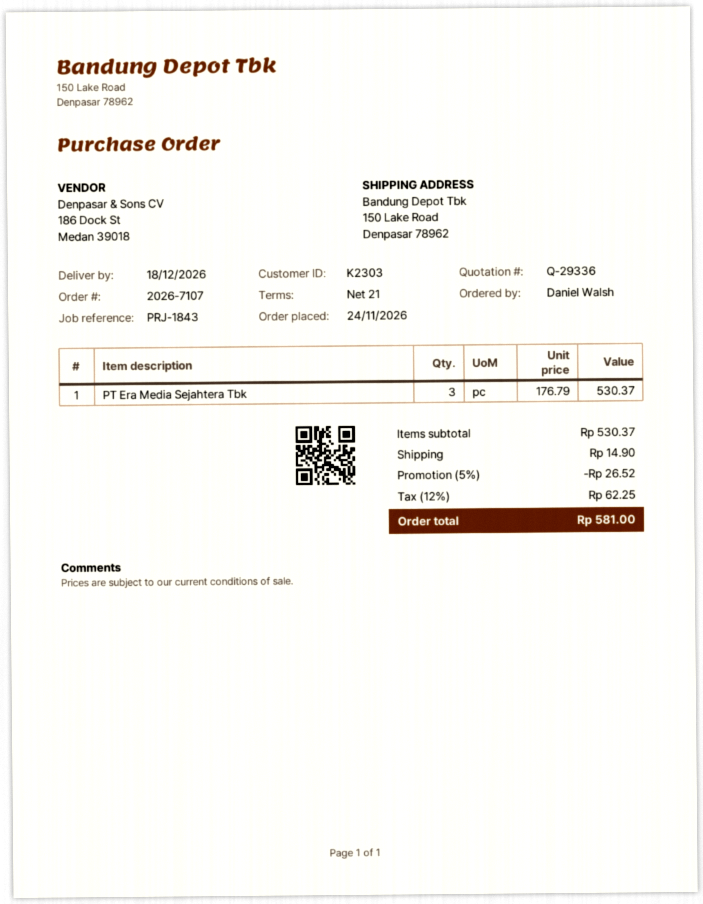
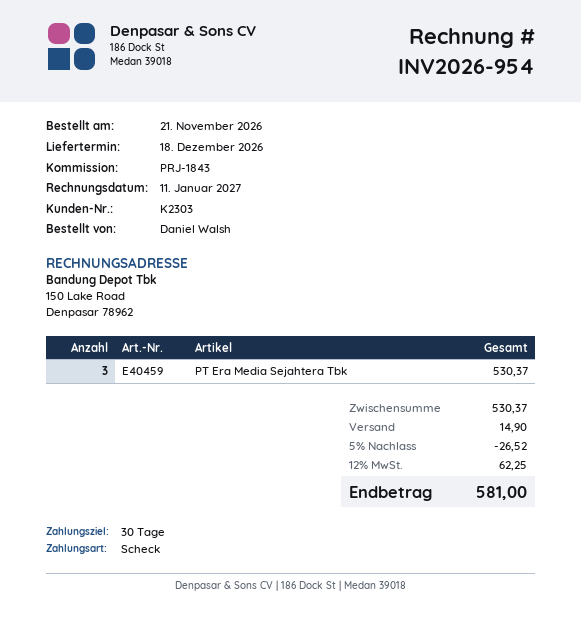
order date: 2026-11-24 -> 2026-11-21
payment terms: 21 days -> 30 days

